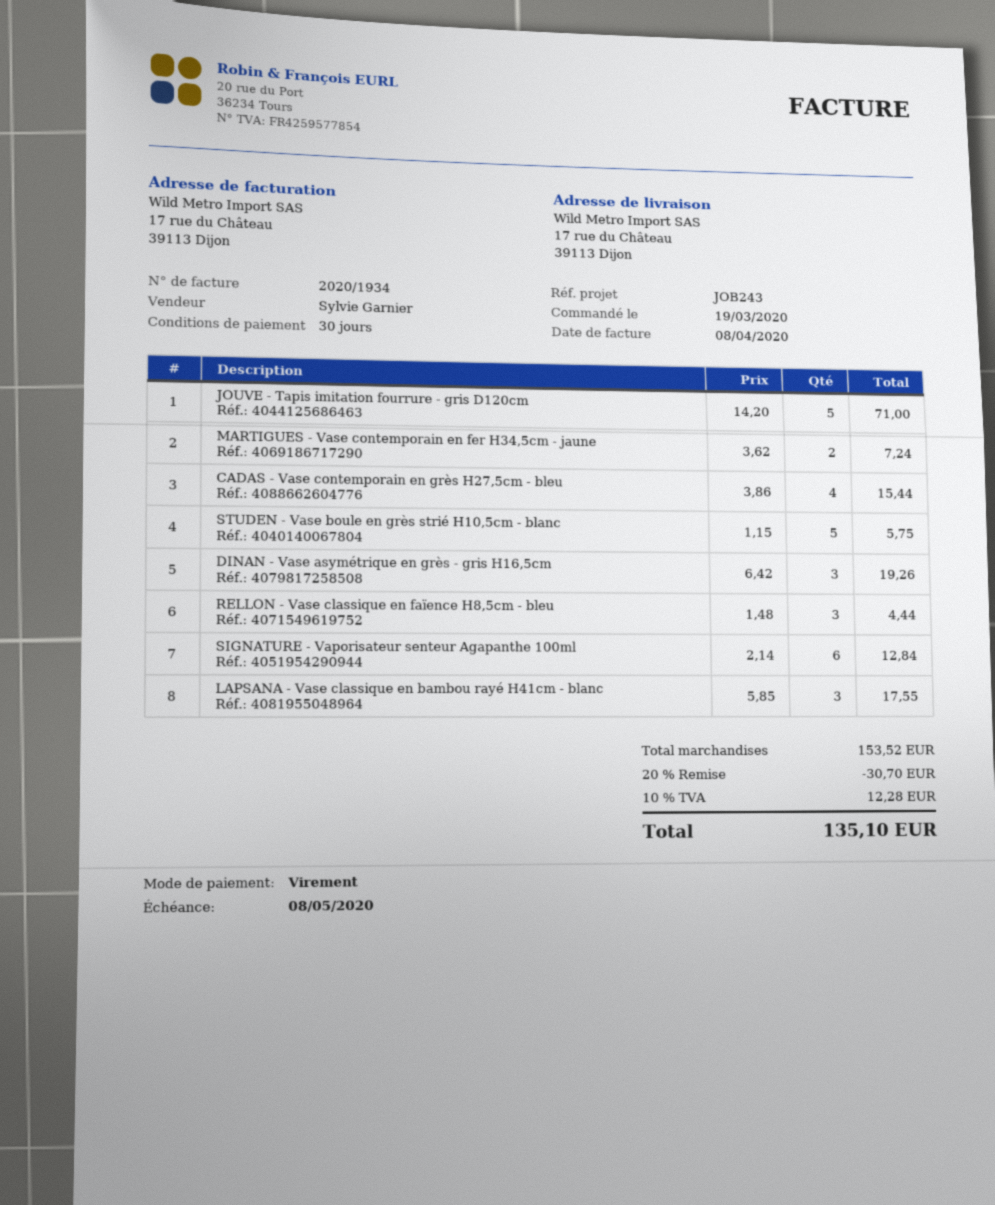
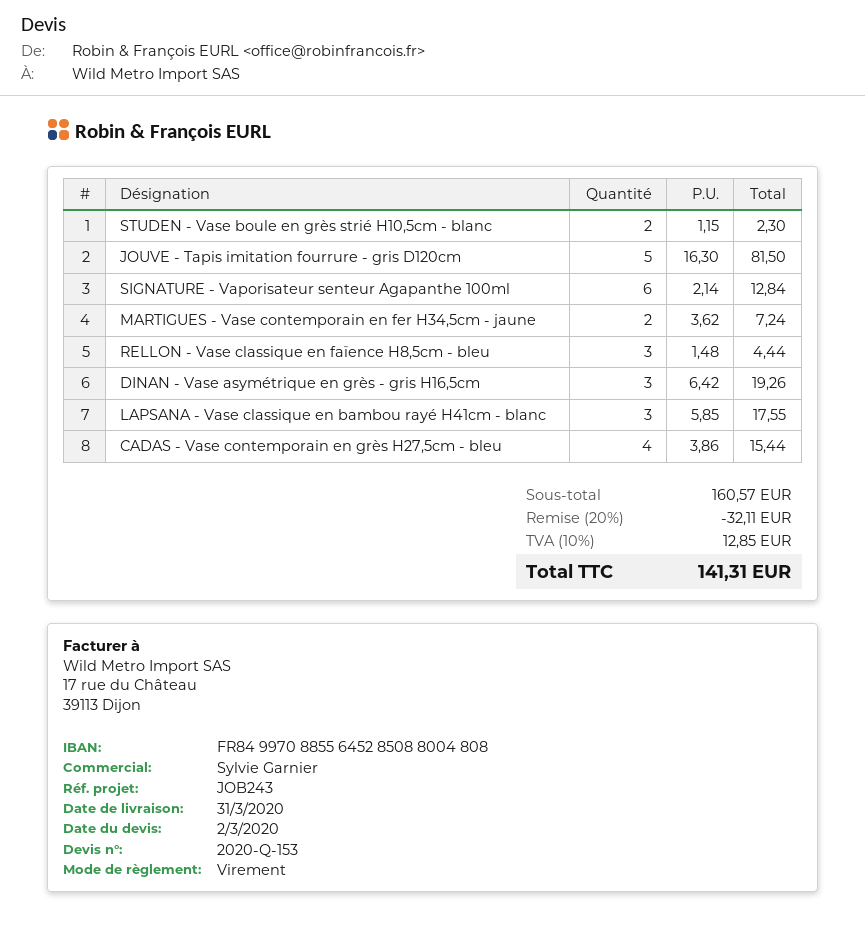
JOUVE - Tapis imitation fourrure - gris D120cm: 5 x 14.20 = 71.00 -> 5 x 16.30 = 81.50
STUDEN - Vase boule en grès strié H10,5cm - blanc: 5 x 1.15 = 5.75 -> 2 x 1.15 = 2.30
subtotal: 153.52 -> 160.57
discount: 20% = 30.70 -> 20% = 32.11
tax: 10% = 12.28 -> 10% = 12.85
total: 135.10 -> 141.31

